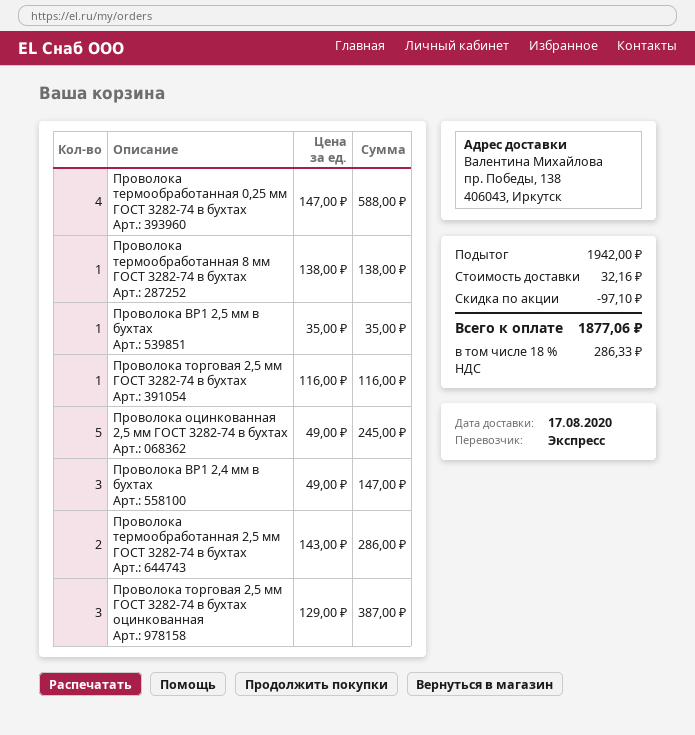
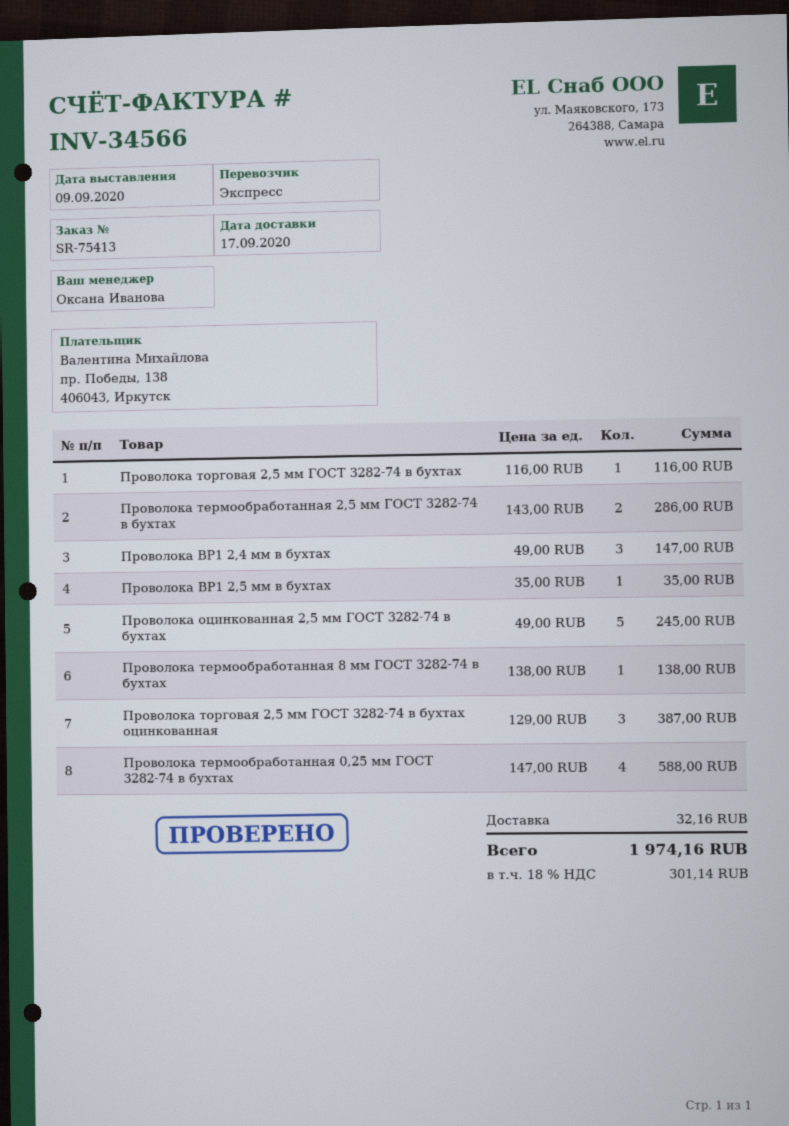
delivery date: 2020-08-17 -> 2020-09-17
discount: 97.10 -> none
tax: 18% = 286.33 -> 18% = 301.14
total: 1877.06 -> 1974.16

